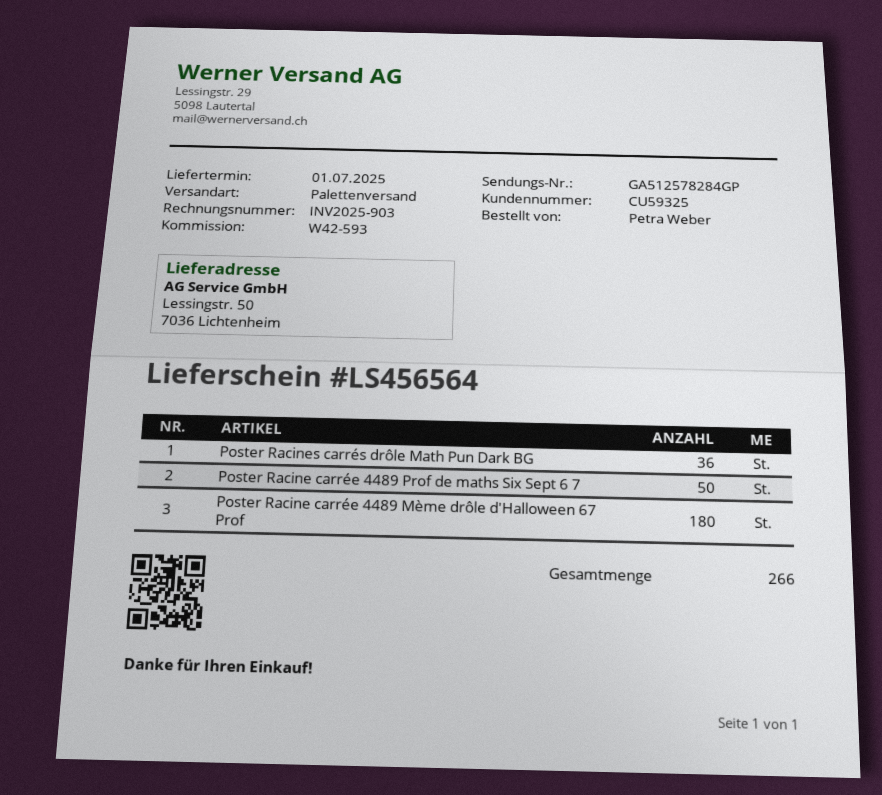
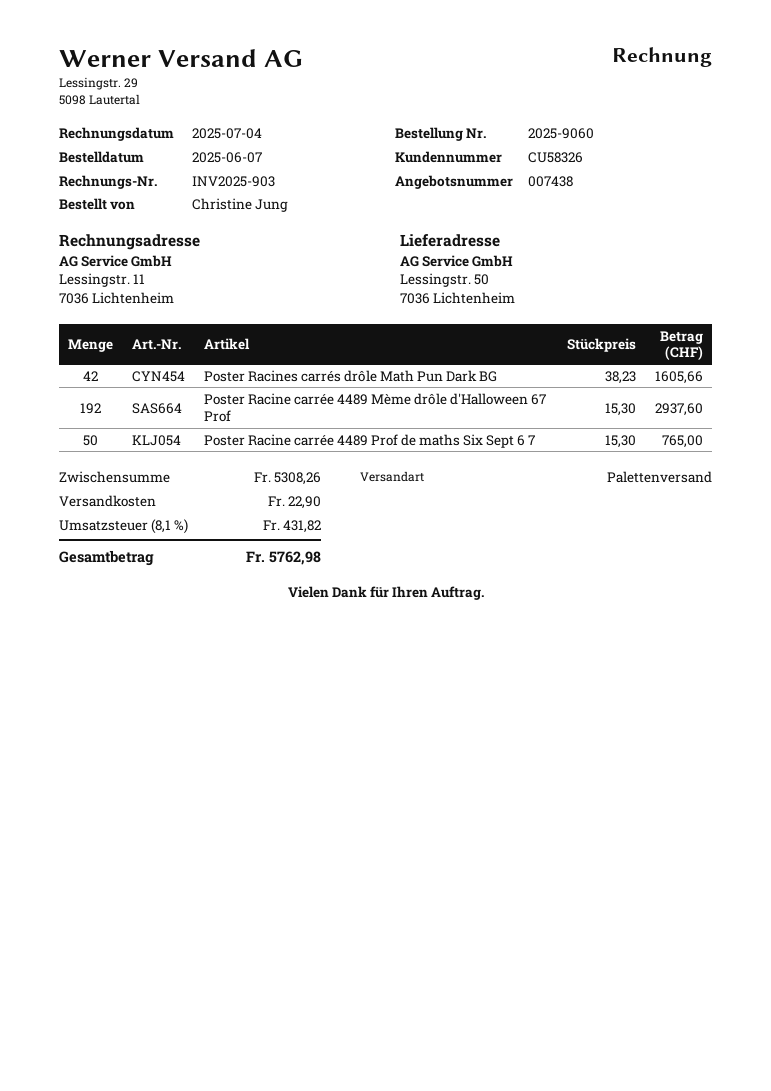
customer number: CU59325 -> CU58326
ordered by: Petra Weber -> Christine Jung
Poster Racines carrés drôle Math Pun Dark BG: 36 -> 42
Poster Racine carrée 4489 Mème drôle d'Halloween 67 Prof: 180 -> 192

